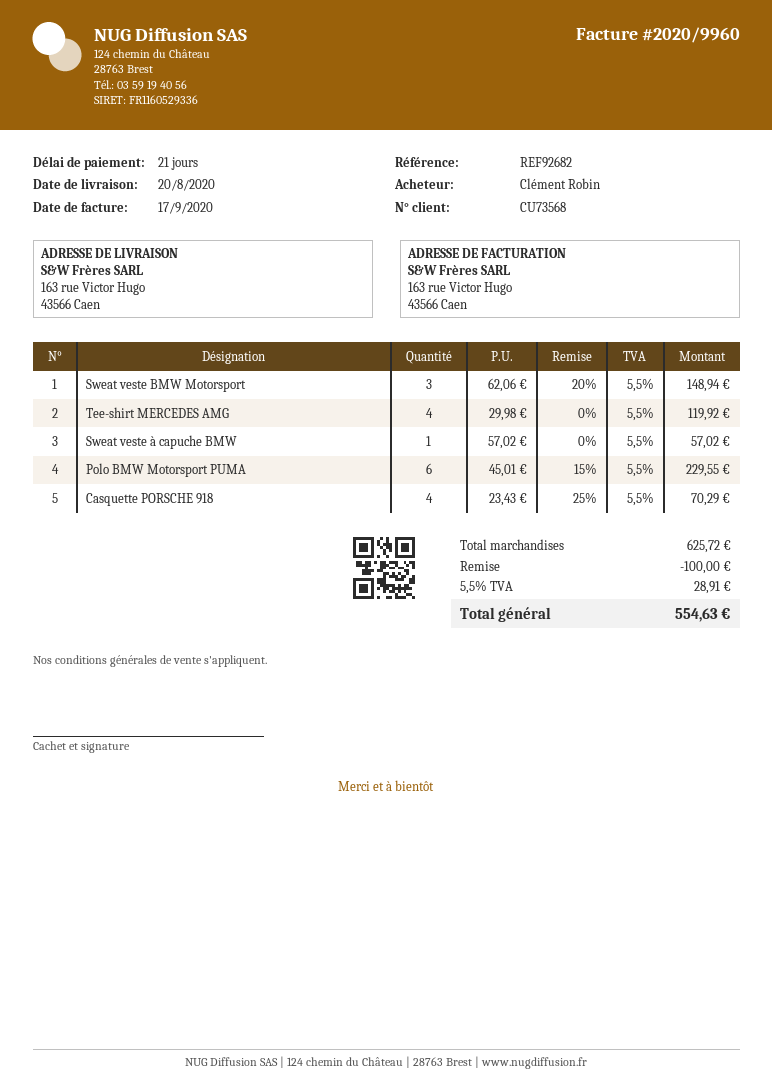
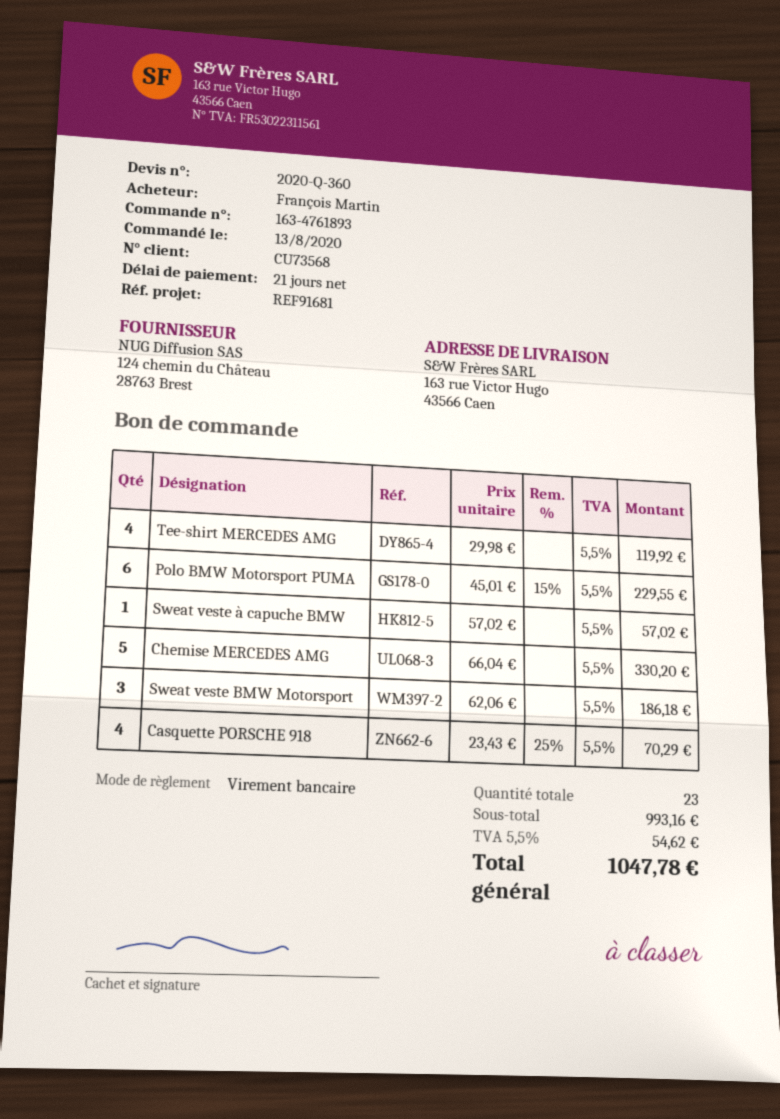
reference: REF92682 -> REF91681
ordered by: Clément Robin -> François Martin
Sweat veste BMW Motorsport: 3 x 62.06 - 20% = 148.94 -> 3 x 62.06 = 186.18
Chemise MERCEDES AMG: none -> 5 x 66.04 = 330.20
subtotal: 625.72 -> 993.16
discount: 100.00 -> none
tax: 5.5% = 28.91 -> 5.5% = 54.62
total: 554.63 -> 1047.78

